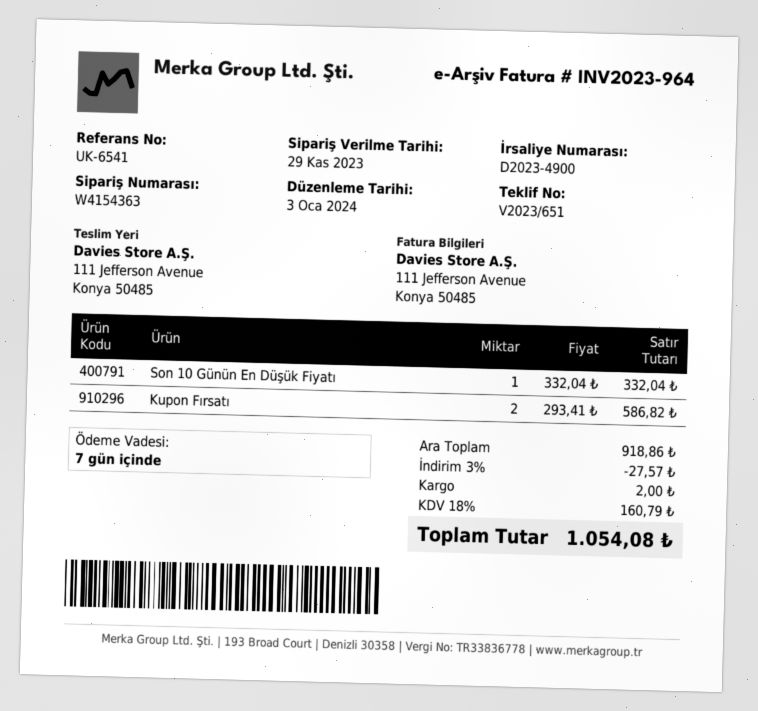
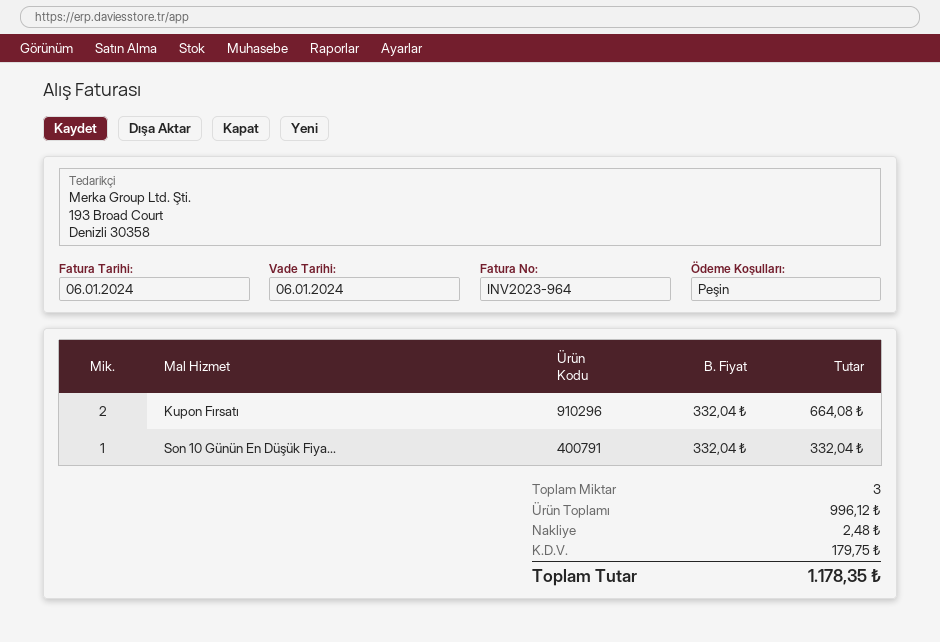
invoice date: 2024-01-03 -> 2024-01-06
payment terms: 7 days -> on receipt
Kupon Fırsatı: 2 x 293.41 = 586.82 -> 2 x 332.04 = 664.08
subtotal: 918.86 -> 996.12
discount: 3% = 27.57 -> none
shipping: 2.00 -> 2.48
tax: 160.79 -> 179.75
total: 1054.08 -> 1178.35

